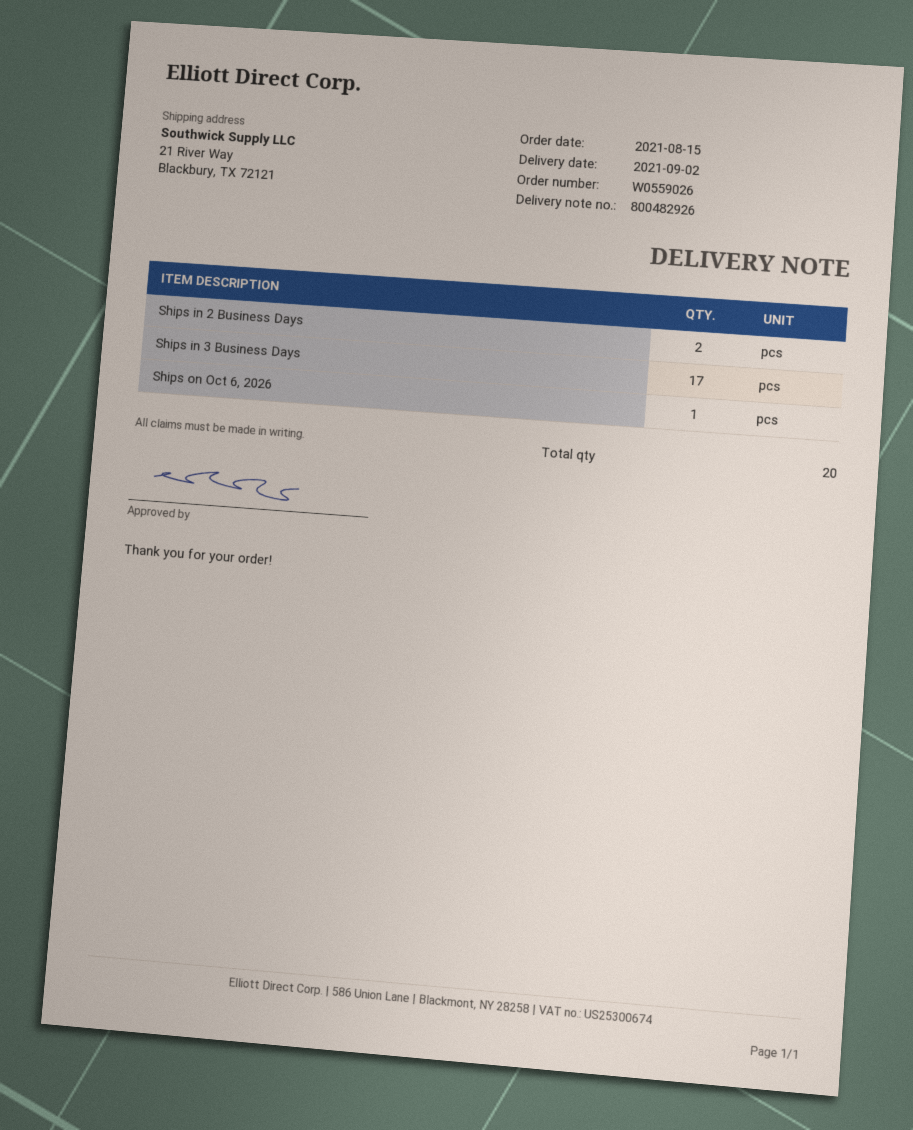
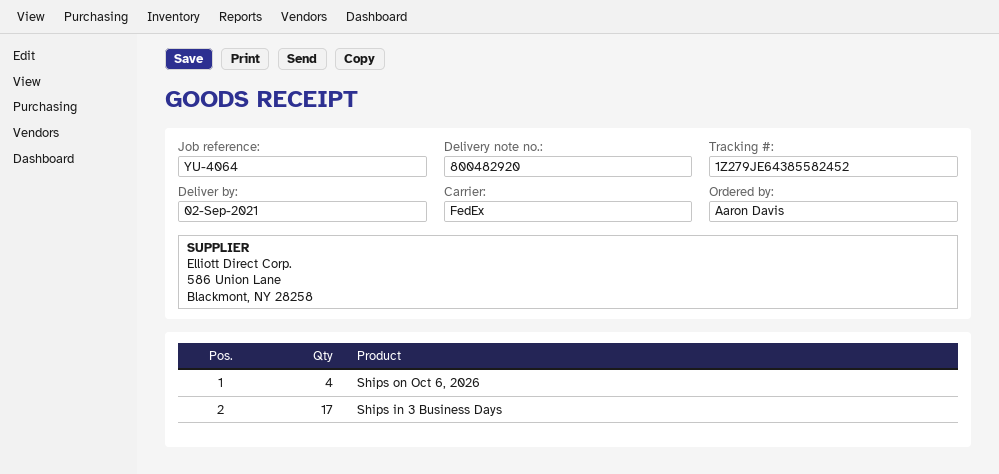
delivery note number: 800482926 -> 800482920
Ships in 2 Business Days: 2 -> none
Ships on Oct 6, 2026: 1 -> 4

